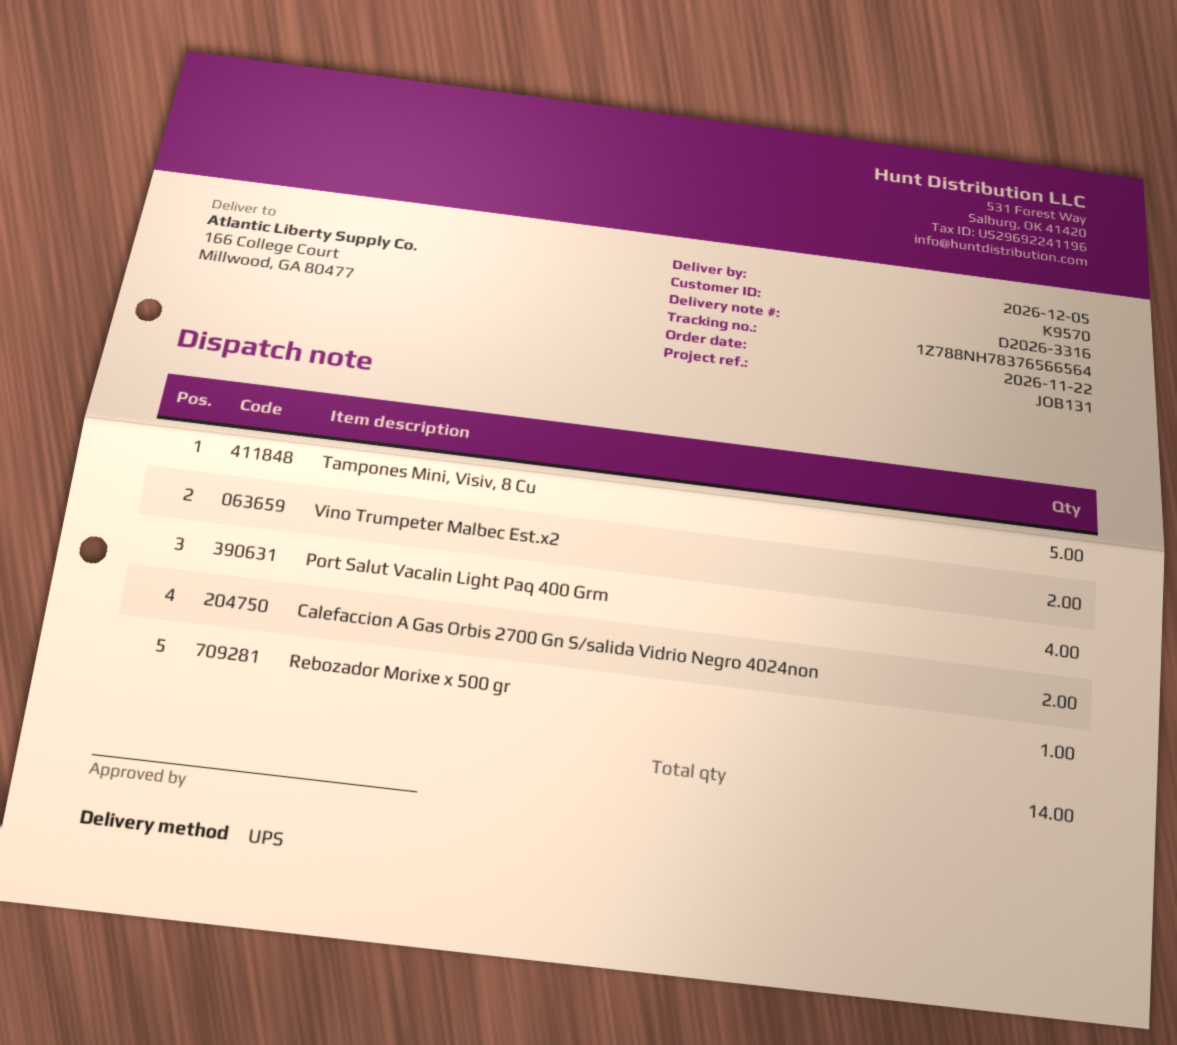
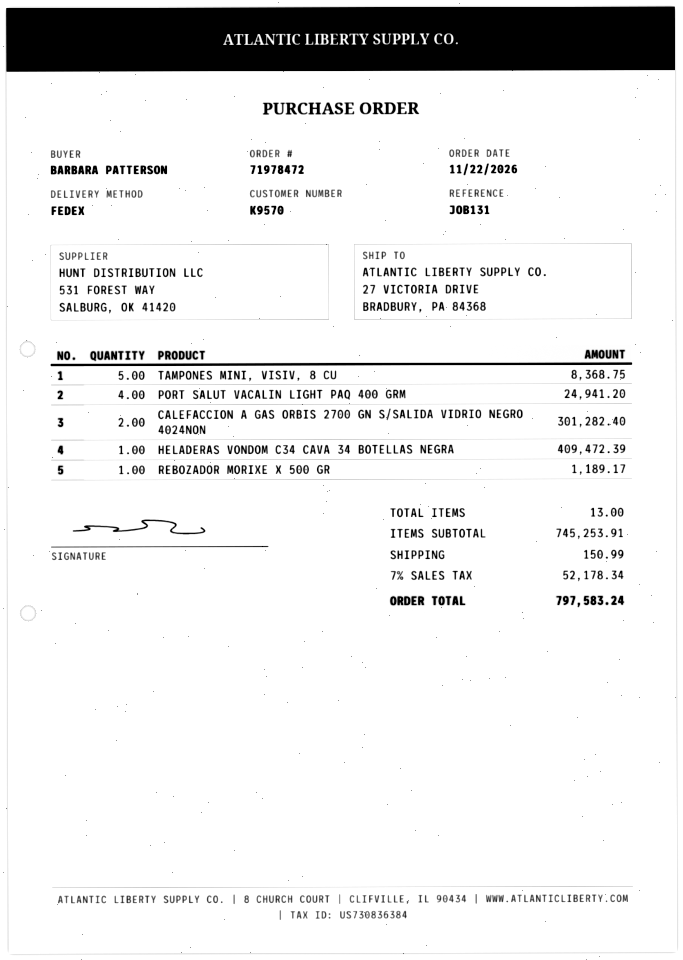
shipping method: UPS -> FedEx
ship to: 166 College Court, Millwood, GA 80477 -> 27 VICTORIA DRIVE, BRADBURY, PA 84368
Vino Trumpeter Malbec Est.x2: 2 -> none
HELADERAS VONDOM C34 CAVA 34 BOTELLAS NEGRA: none -> 1
total quantity: 14 -> 13

